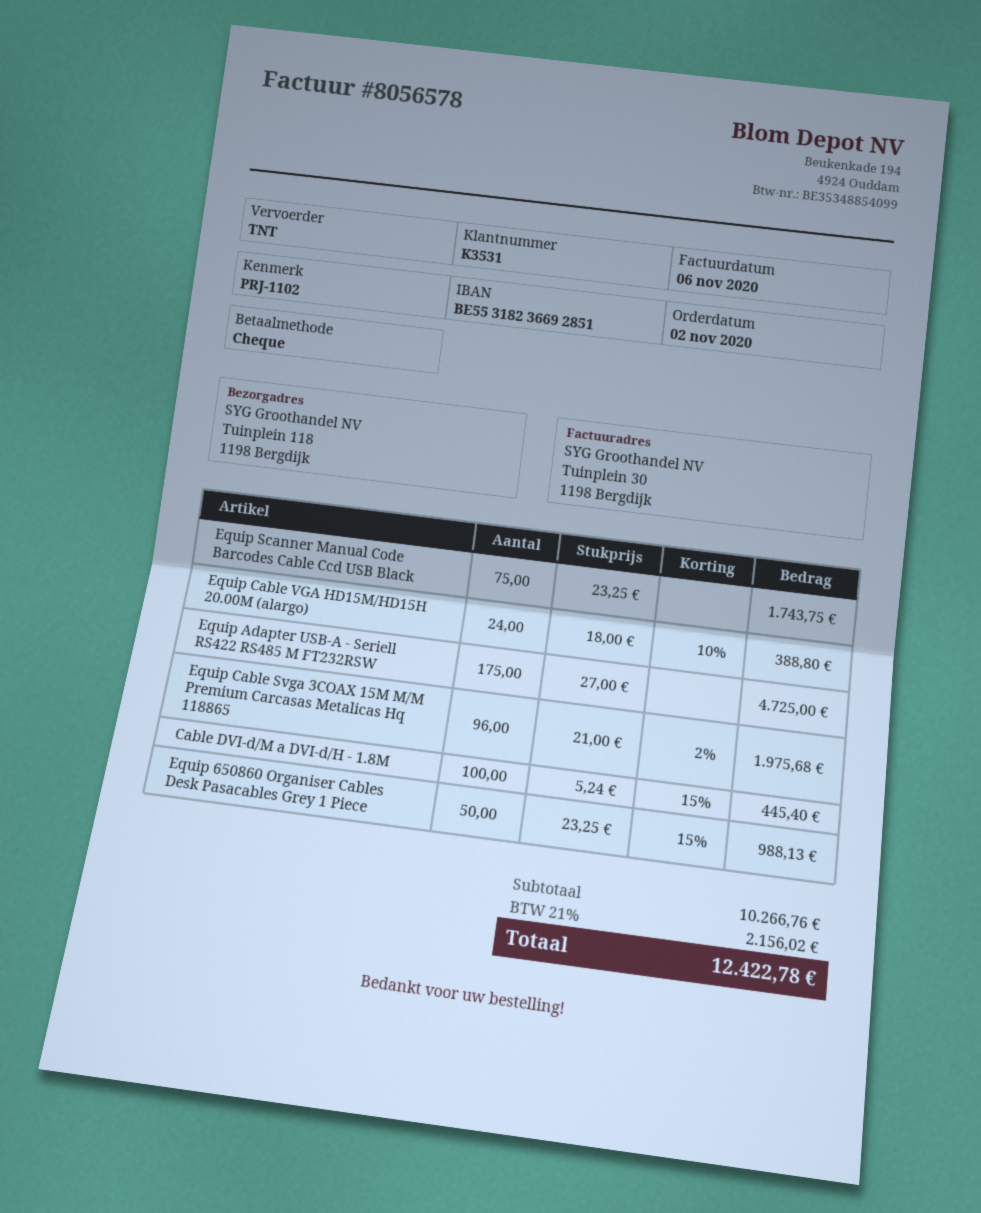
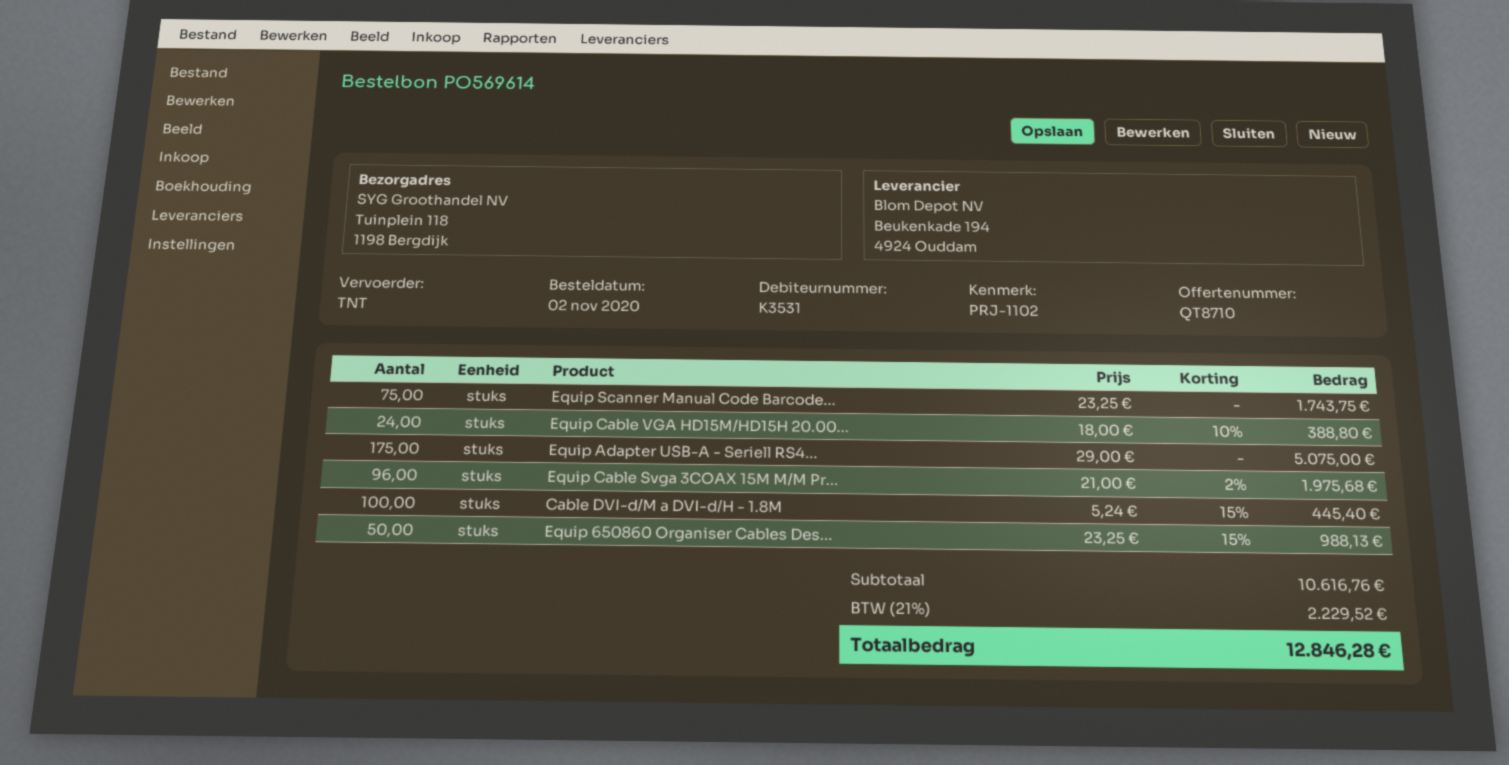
Equip Adapter USB-A - Seriell RS422 RS485 M FT232RSW: 175 x 27.00 = 4725.00 -> 175 x 29.00 = 5075.00
subtotal: 10266.76 -> 10616.76
tax: 21% = 2156.02 -> 21% = 2229.52
total: 12422.78 -> 12846.28

